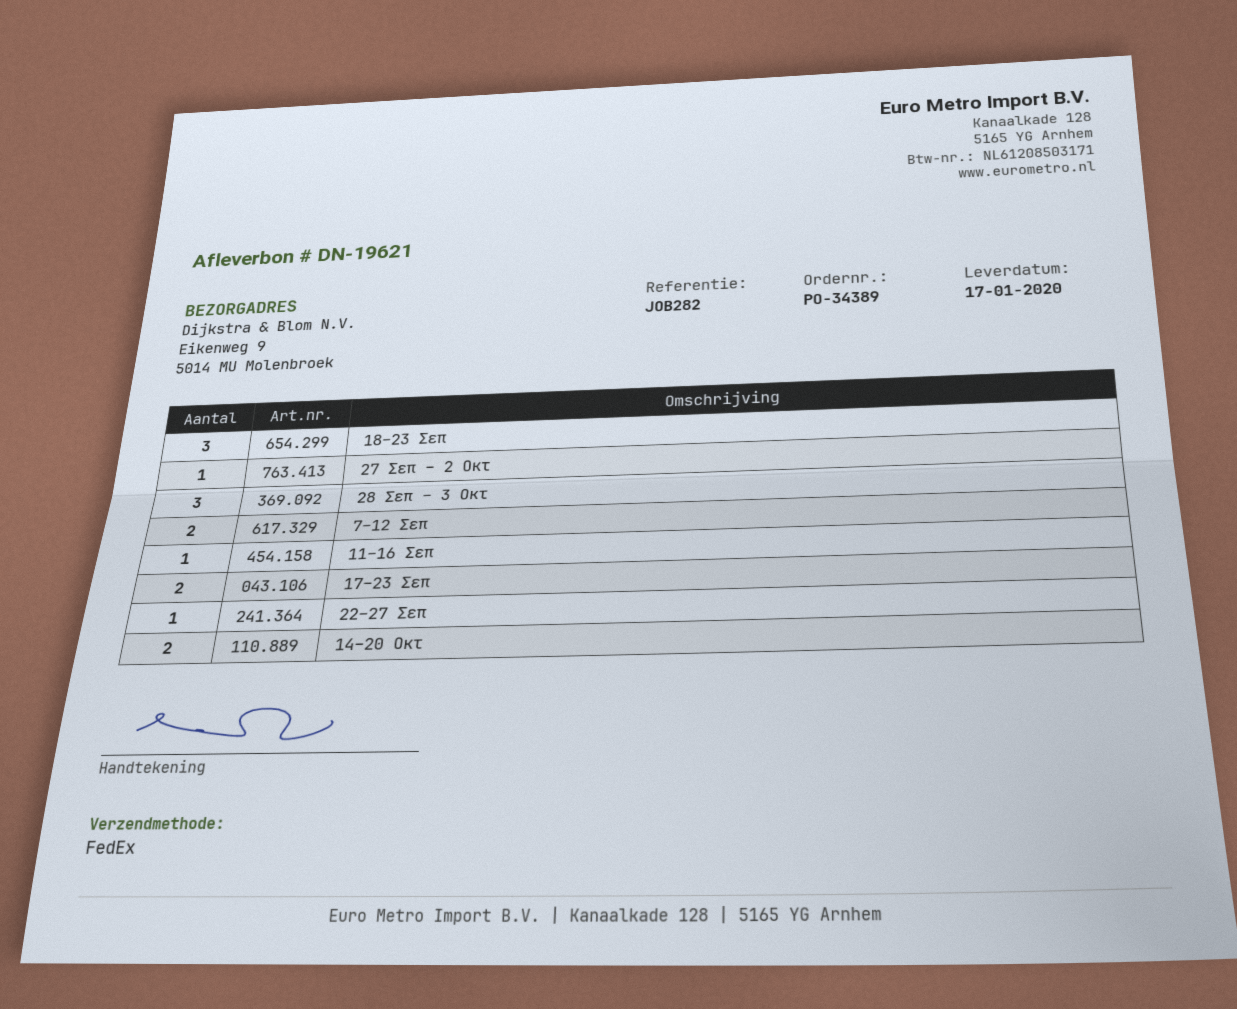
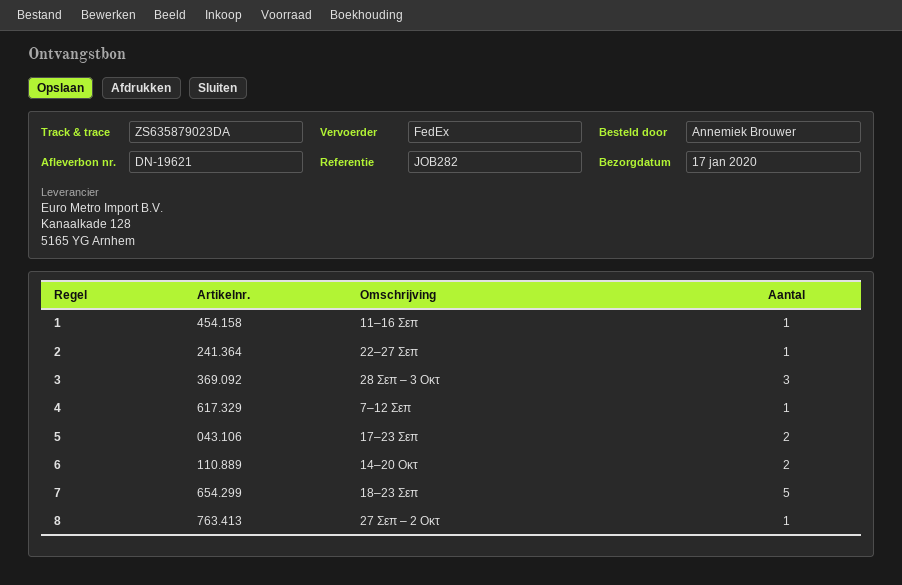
18–23 Σεπ: 3 -> 5
7–12 Σεπ: 2 -> 1

